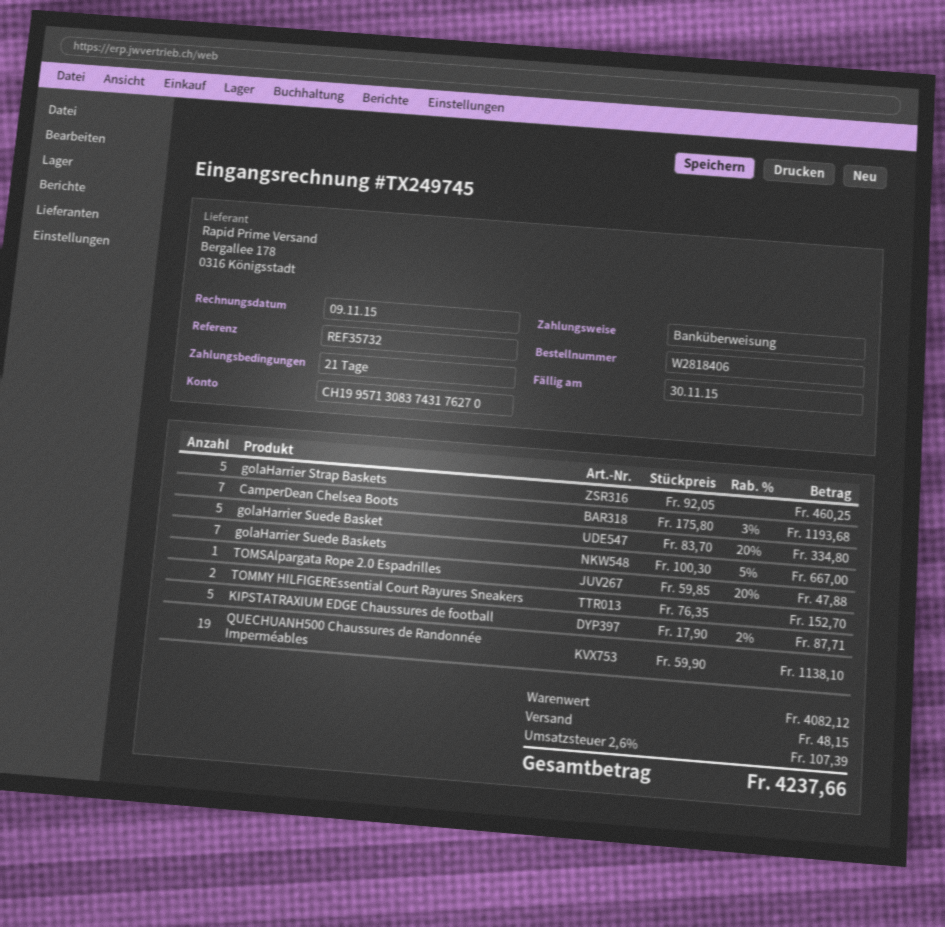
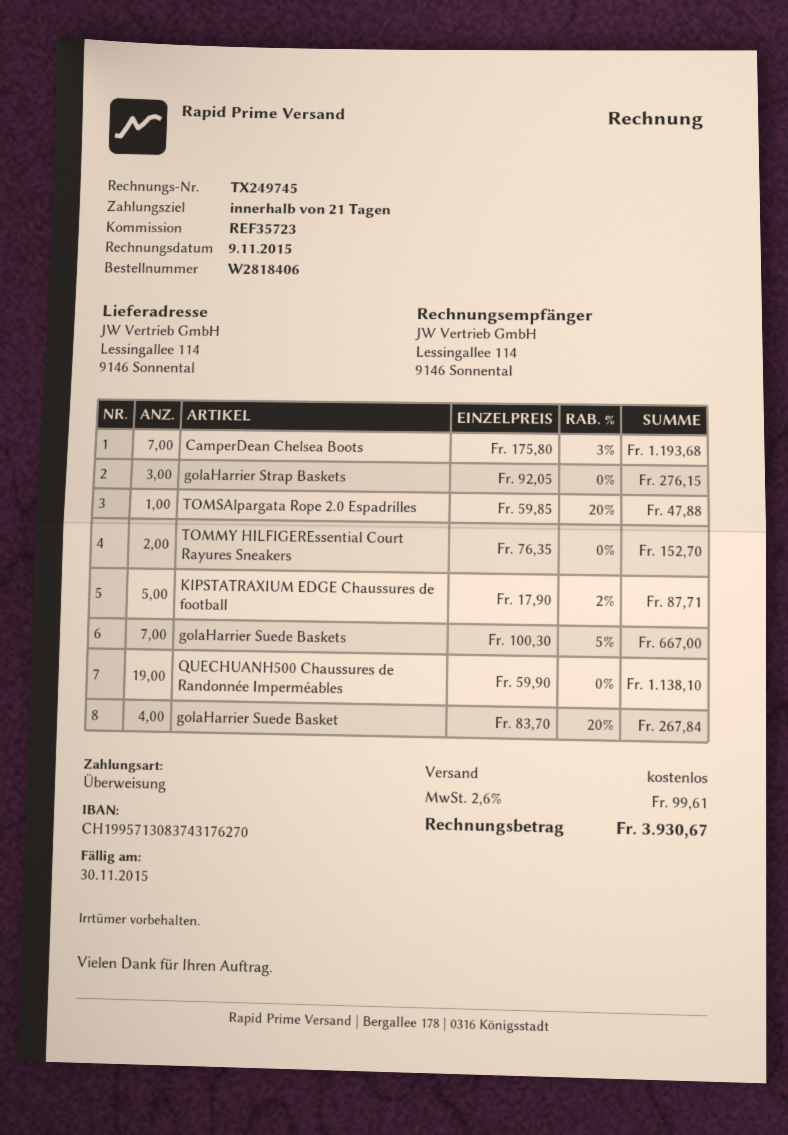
reference: REF35732 -> REF35723
golaHarrier Strap Baskets: 5 x 92.05 = 460.25 -> 3 x 92.05 = 276.15
golaHarrier Suede Basket: 5 x 83.70 - 20% = 334.80 -> 4 x 83.70 - 20% = 267.84
shipping: 48.15 -> 0.00
tax: 2.6% = 107.39 -> 2.6% = 99.61
total: 4237.66 -> 3930.67

